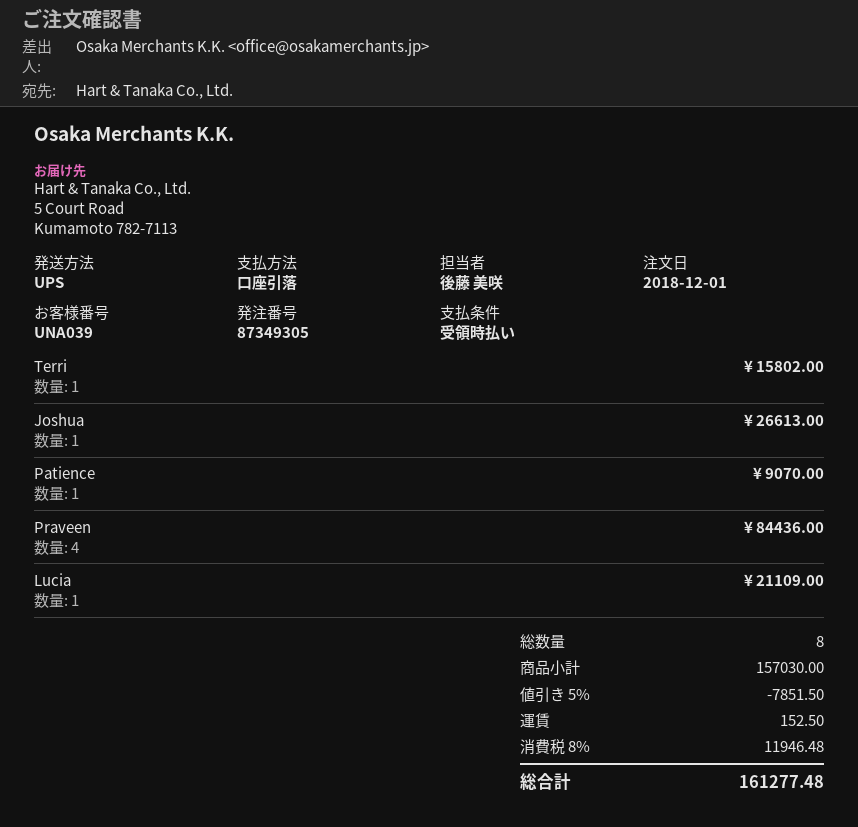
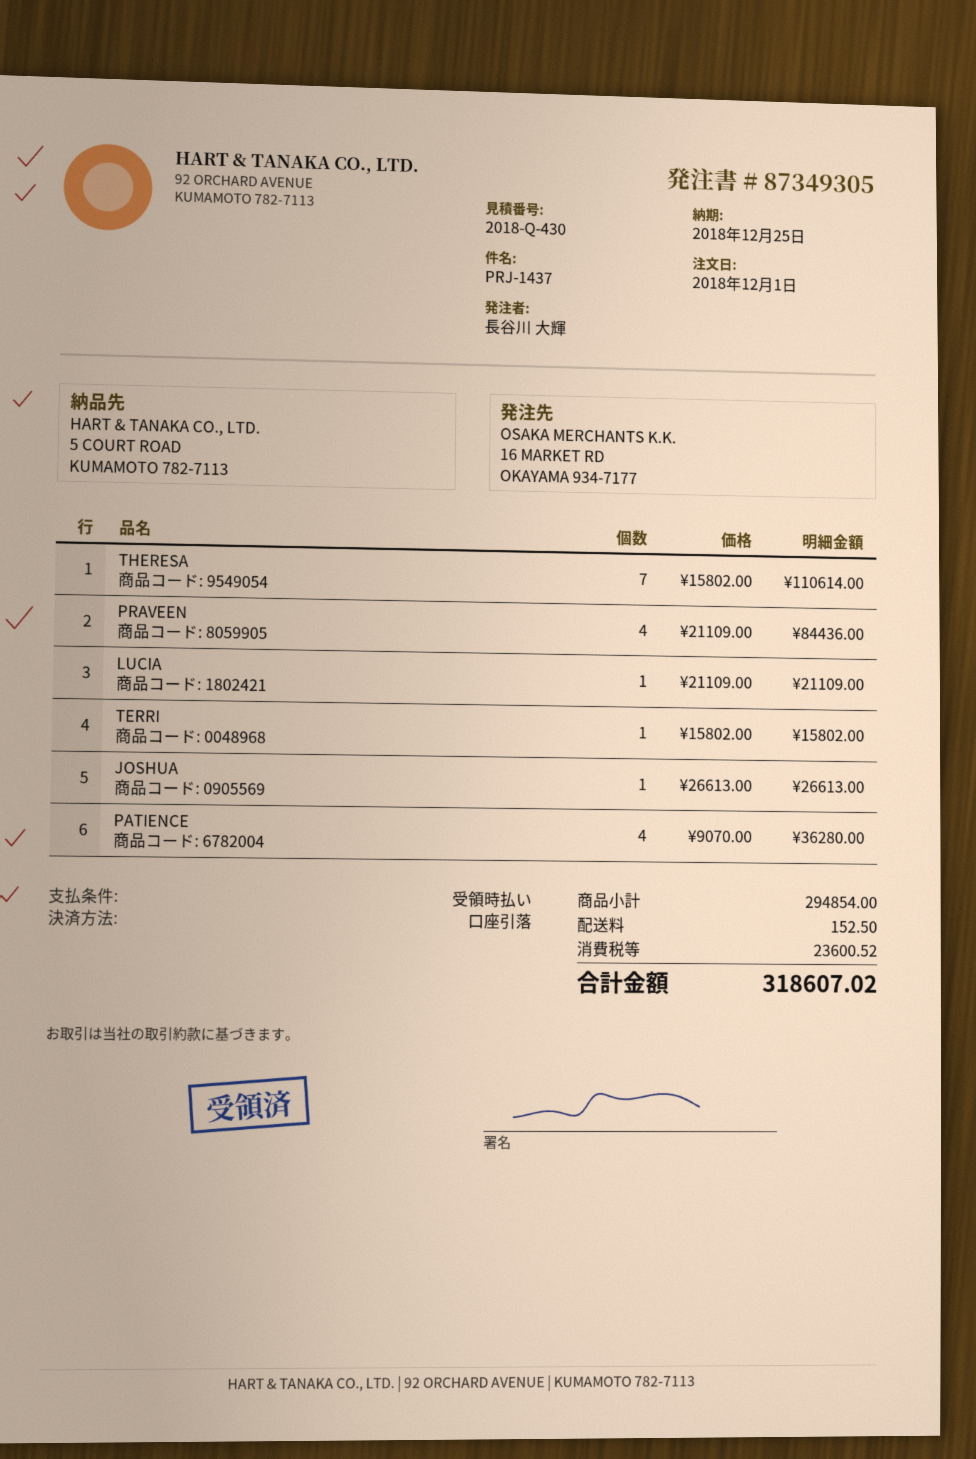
Patience: 1 for 9070.00 -> 4 for 36280.00
THERESA: none -> 7 for 110614.00
subtotal: 157030.00 -> 294854.00
discount: 5% = 7851.50 -> none
tax: 11946.48 -> 23600.52
total: 161277.48 -> 318607.02

